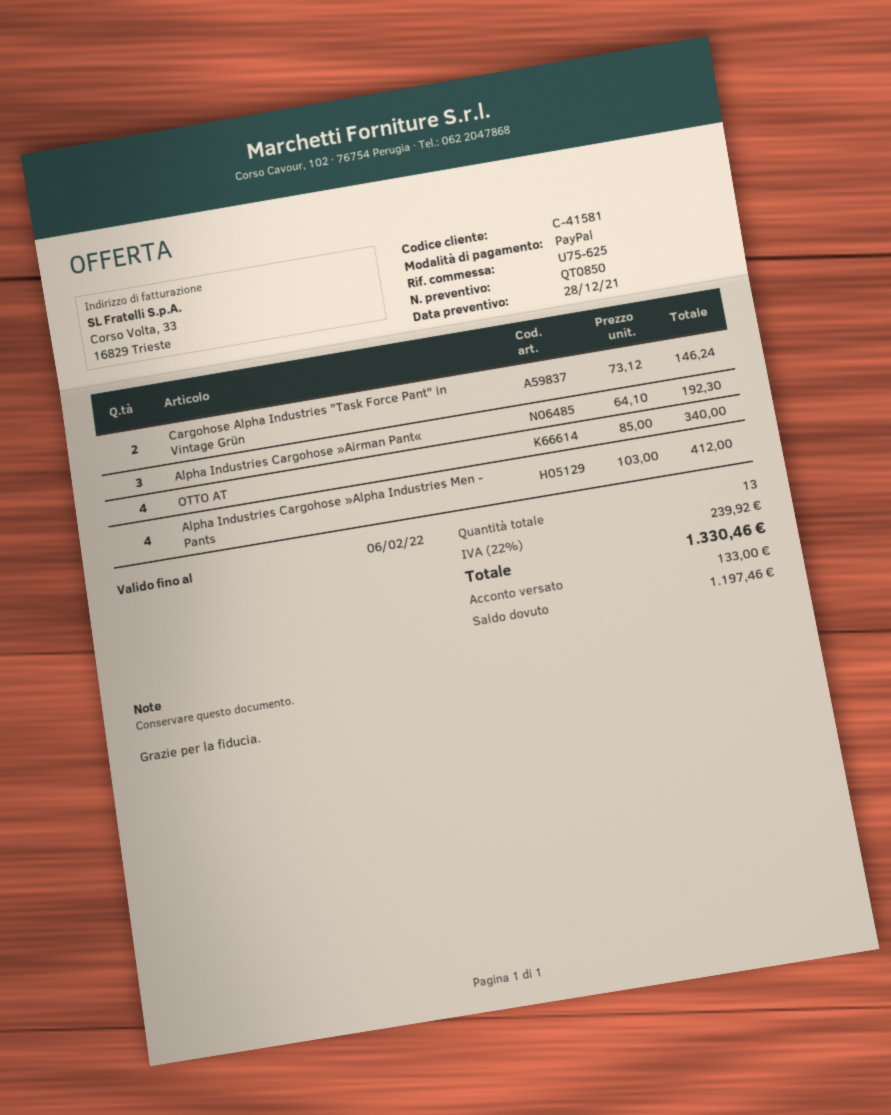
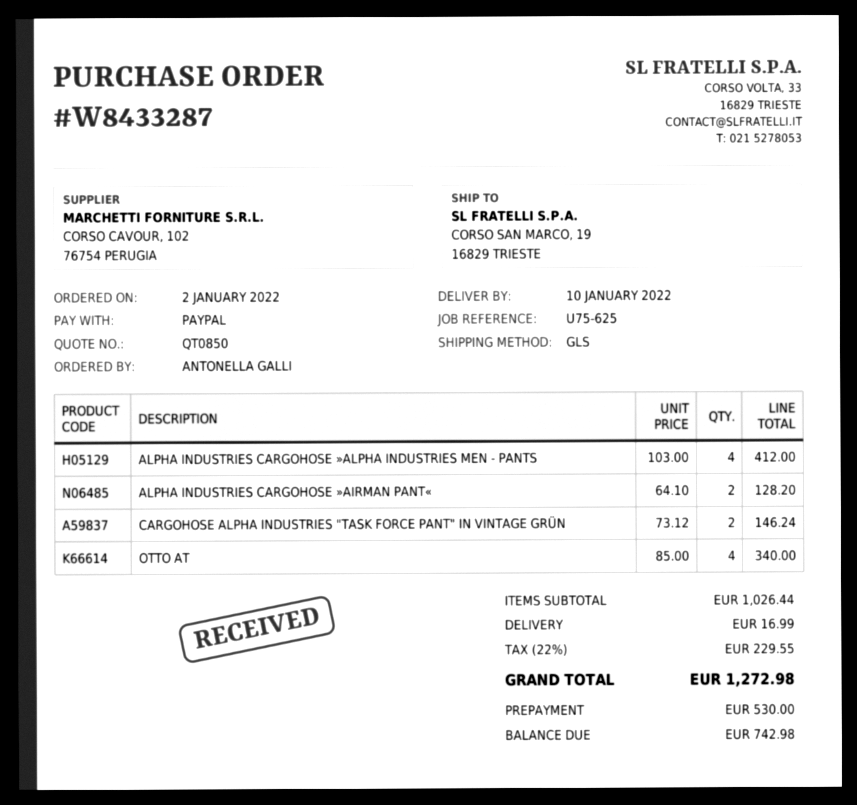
Alpha Industries Cargohose »Airman Pant«: 3 x 64.10 = 192.30 -> 2 x 64.10 = 128.20
shipping: none -> 16.99
tax: 22% = 239.92 -> 22% = 229.55
total: 1330.46 -> 1272.98
deposit: 133.00 -> 530.00
balance: 1197.46 -> 742.98

